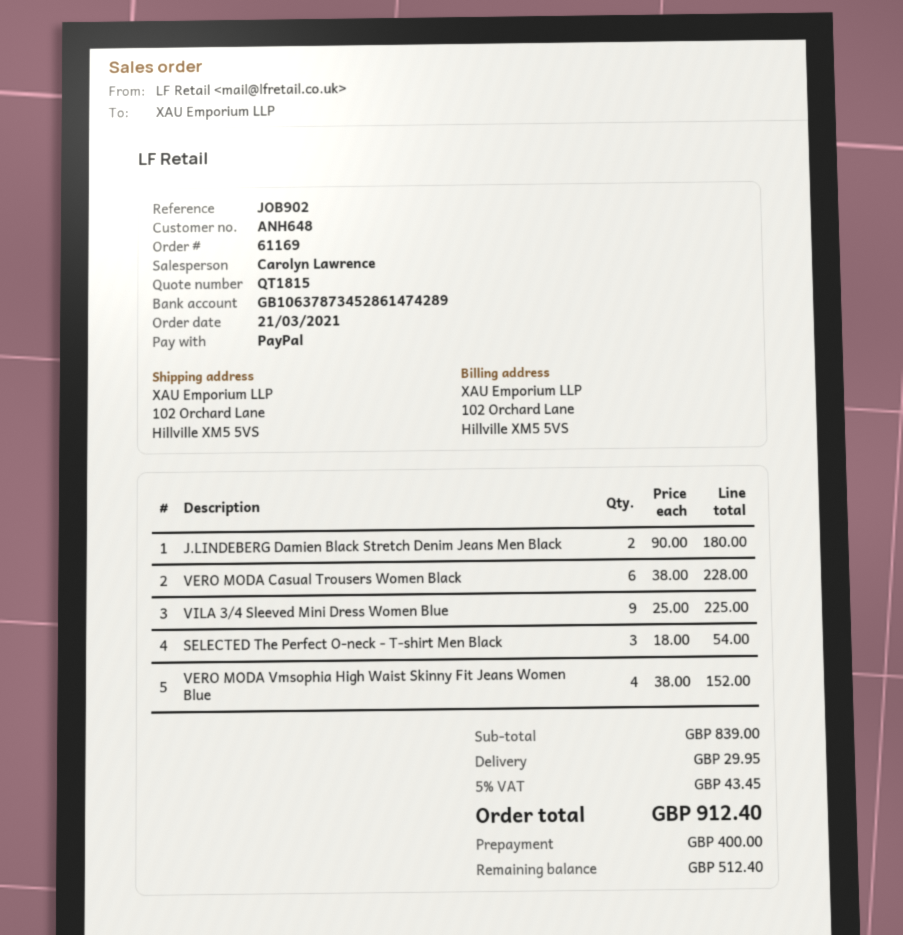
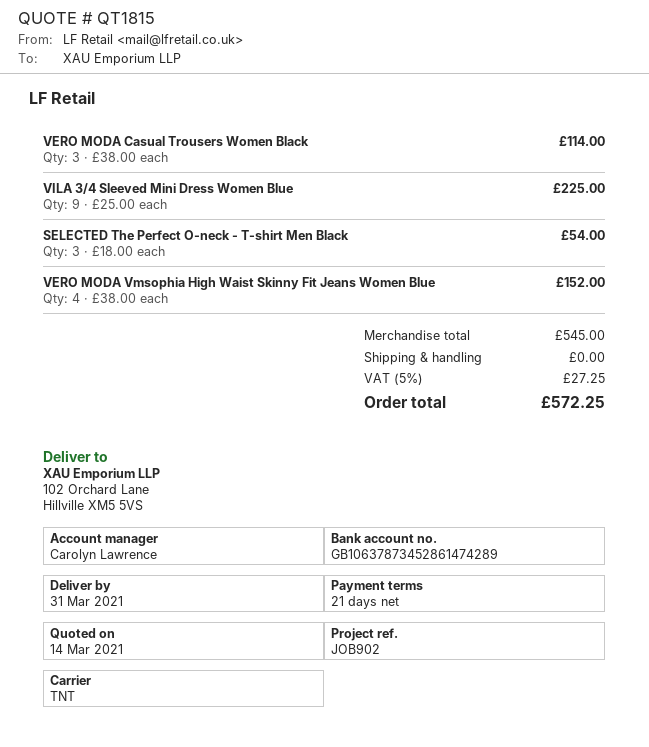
J.LINDEBERG Damien Black Stretch Denim Jeans Men Black: 2 x 90.00 = 180.00 -> none
VERO MODA Casual Trousers Women Black: 6 x 38.00 = 228.00 -> 3 x 38.00 = 114.00
subtotal: 839.00 -> 545.00
shipping: 29.95 -> 0.00
tax: 5% = 43.45 -> 5% = 27.25
total: 912.40 -> 572.25

